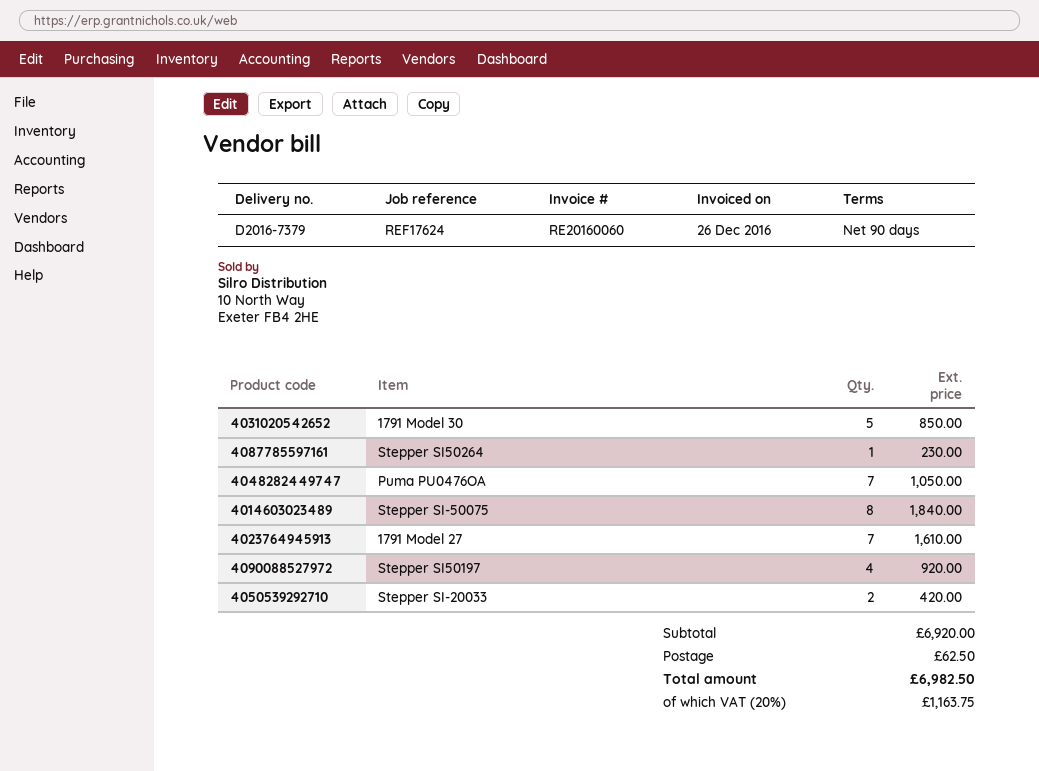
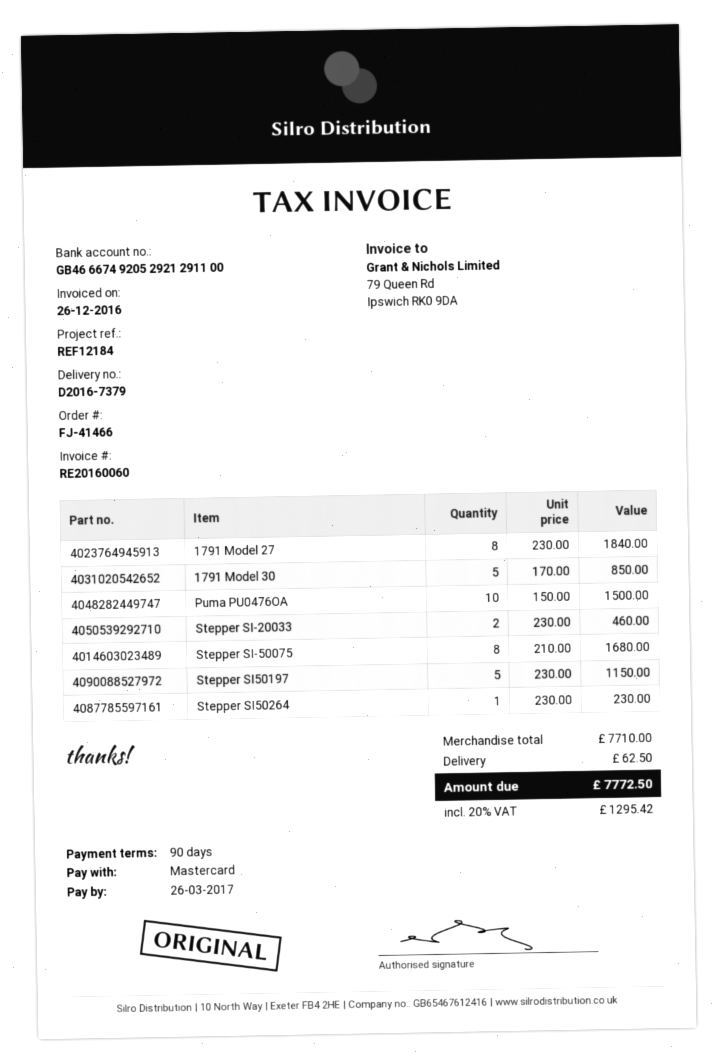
reference: REF17624 -> REF12184
Puma PU0476OA: 7 for 1050.00 -> 10 for 1500.00
Stepper SI-50075: 8 for 1840.00 -> 8 for 1680.00
1791 Model 27: 7 for 1610.00 -> 8 for 1840.00
Stepper SI50197: 4 for 920.00 -> 5 for 1150.00
Stepper SI-20033: 2 for 420.00 -> 2 for 460.00
subtotal: 6920.00 -> 7710.00
tax: 20% = 1163.75 -> 20% = 1295.42
total: 6982.50 -> 7772.50

